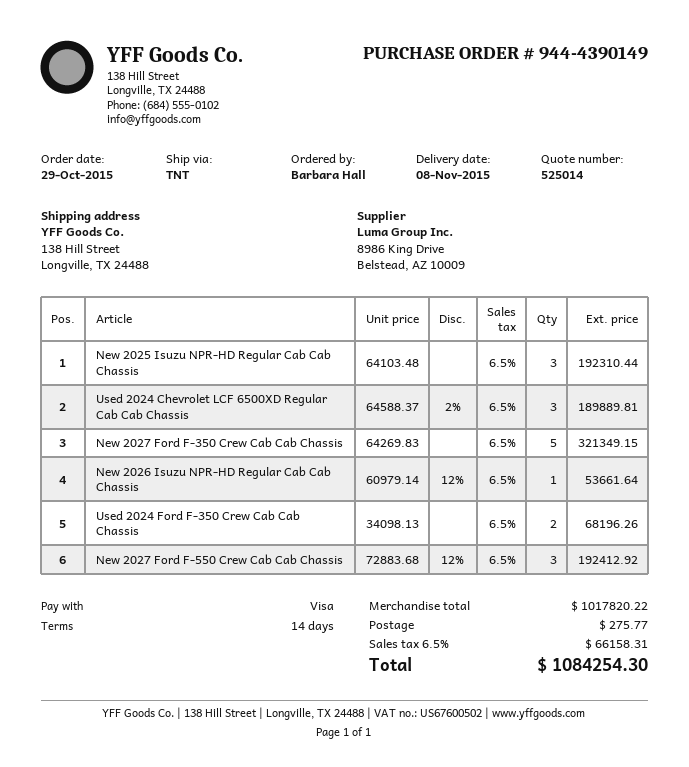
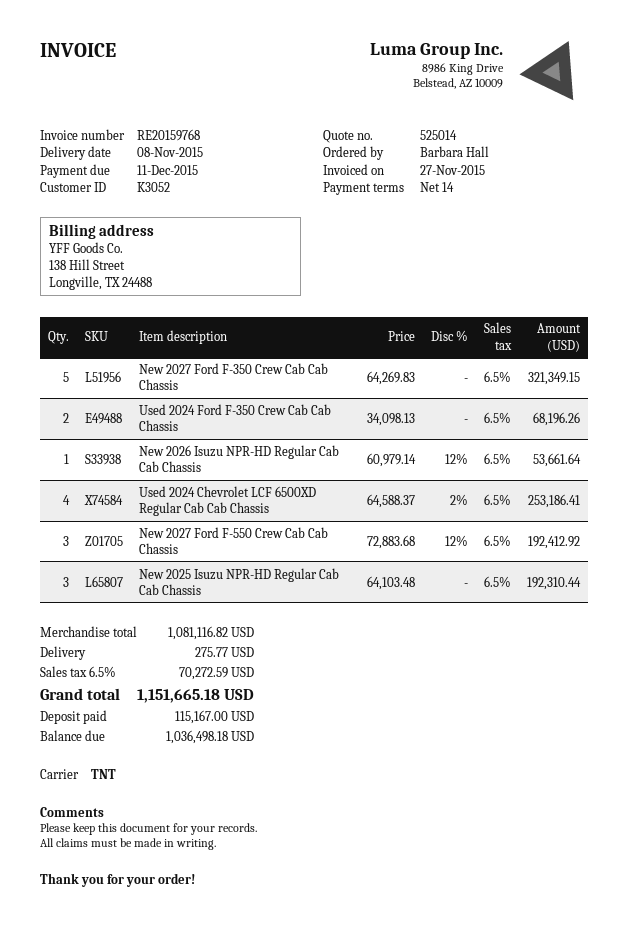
Used 2024 Chevrolet LCF 6500XD Regular Cab Cab Chassis: 3 x 64588.37 - 2% = 189889.81 -> 4 x 64588.37 - 2% = 253186.41
subtotal: 1017820.22 -> 1081116.82
tax: 6.5% = 66158.31 -> 6.5% = 70272.59
total: 1084254.30 -> 1151665.18

